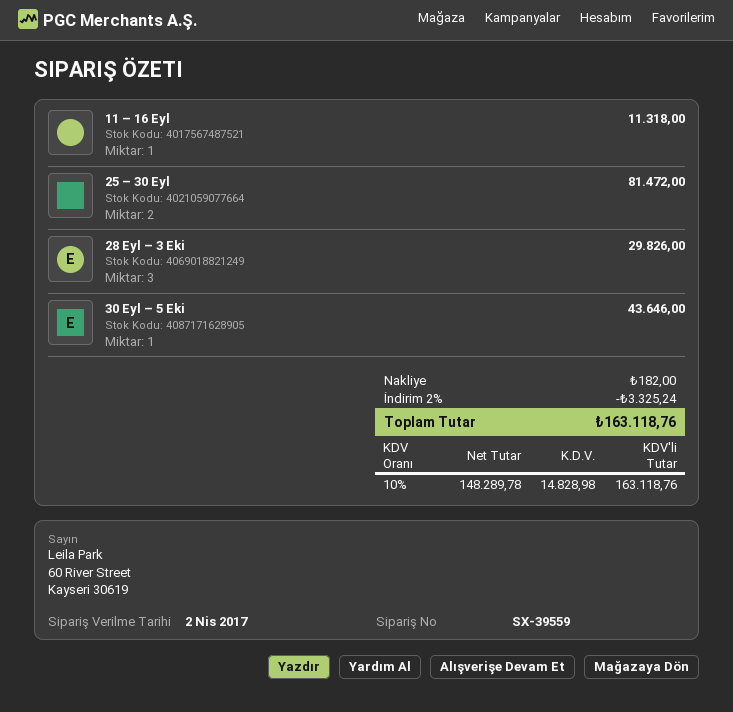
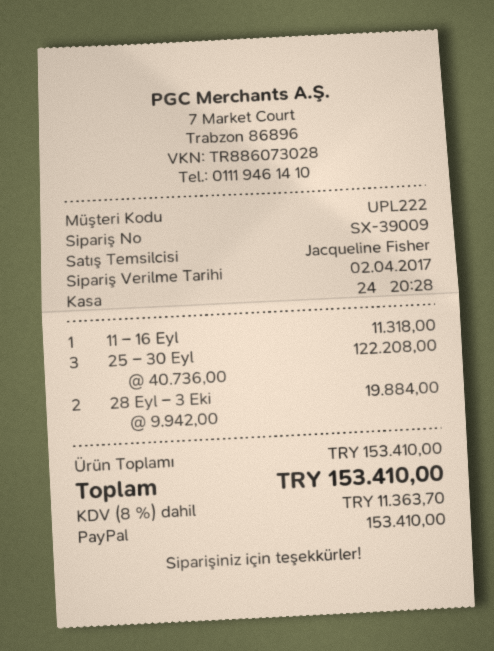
order number: SX-39559 -> SX-39009
25 – 30 Eyl: 2 for 81472.00 -> 3 for 122208.00
28 Eyl – 3 Eki: 3 for 29826.00 -> 2 for 19884.00
30 Eyl – 5 Eki: 1 for 43646.00 -> none
discount: 2% = 3325.24 -> none
shipping: 182.00 -> none
tax: 10% = 14828.98 -> 8% = 11363.70
total: 163118.76 -> 153410.00

